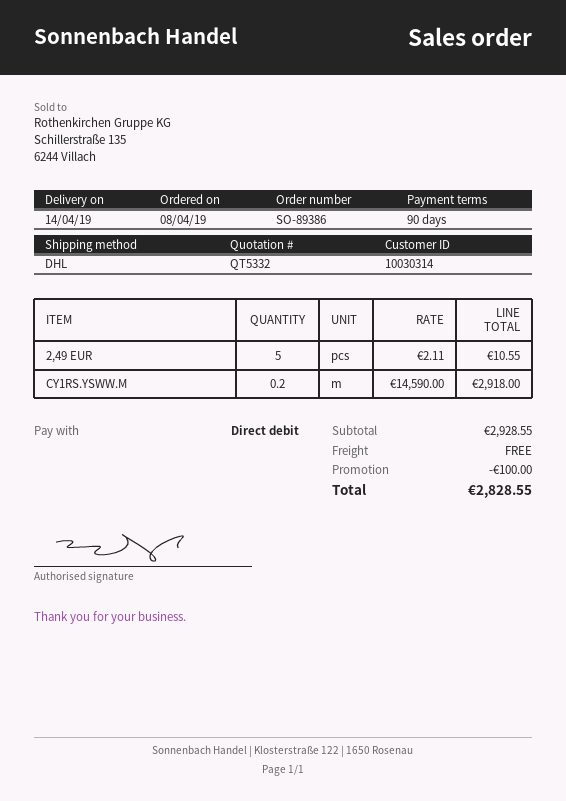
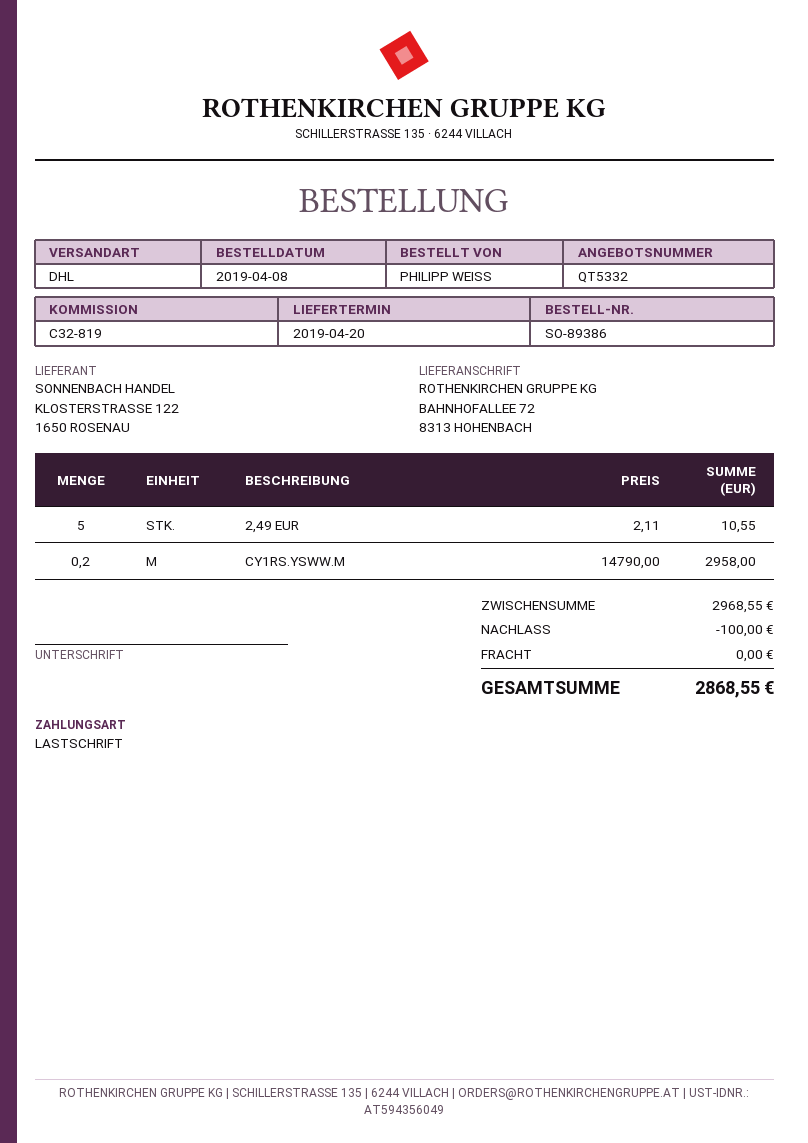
delivery date: 2019-04-14 -> 2019-04-20
CY1RS.YSWW.M: 0.2 x 14590.00 = 2918.00 -> 0.2 x 14790.00 = 2958.00
subtotal: 2928.55 -> 2968.55
total: 2828.55 -> 2868.55

